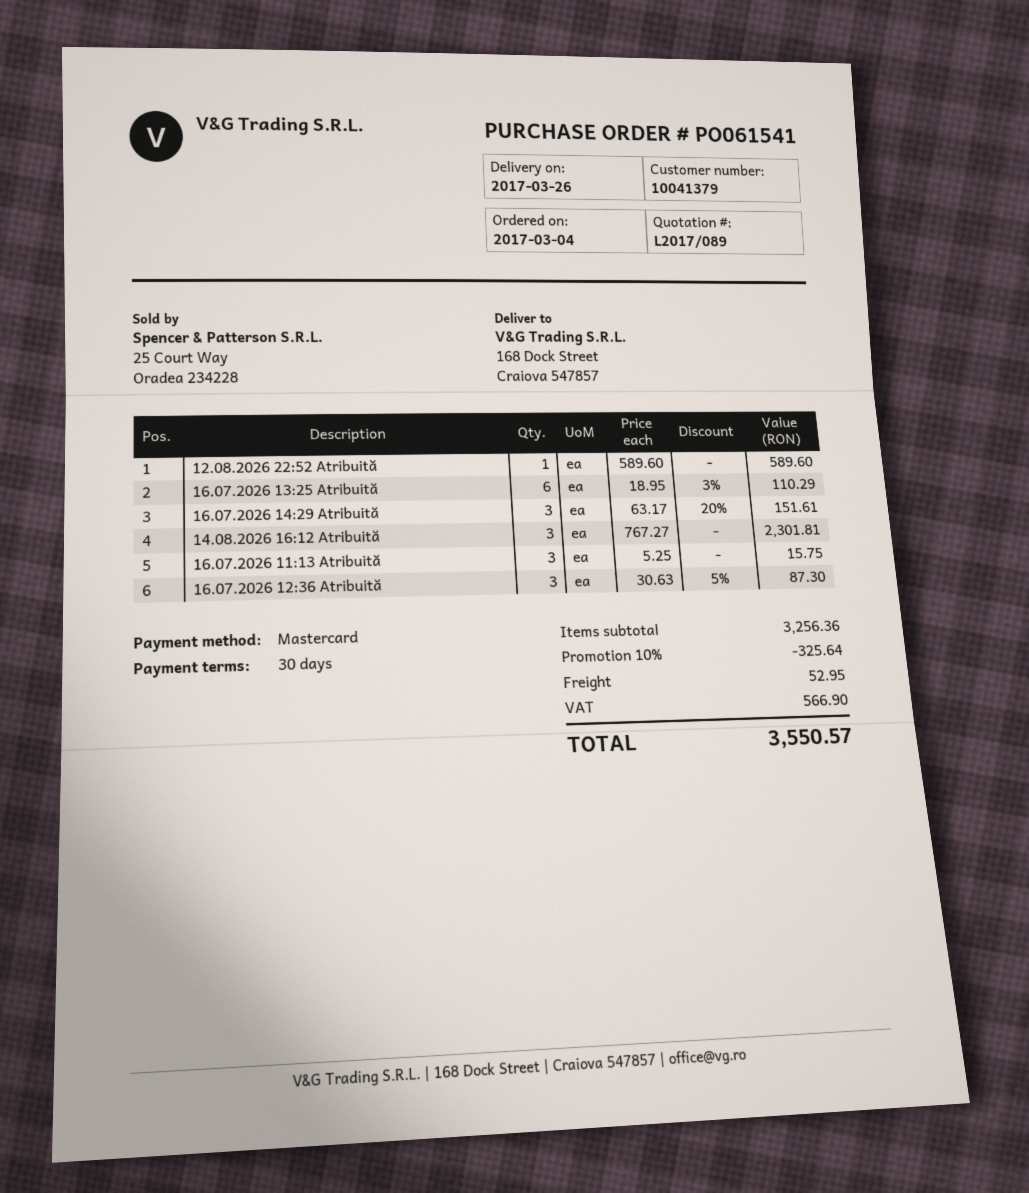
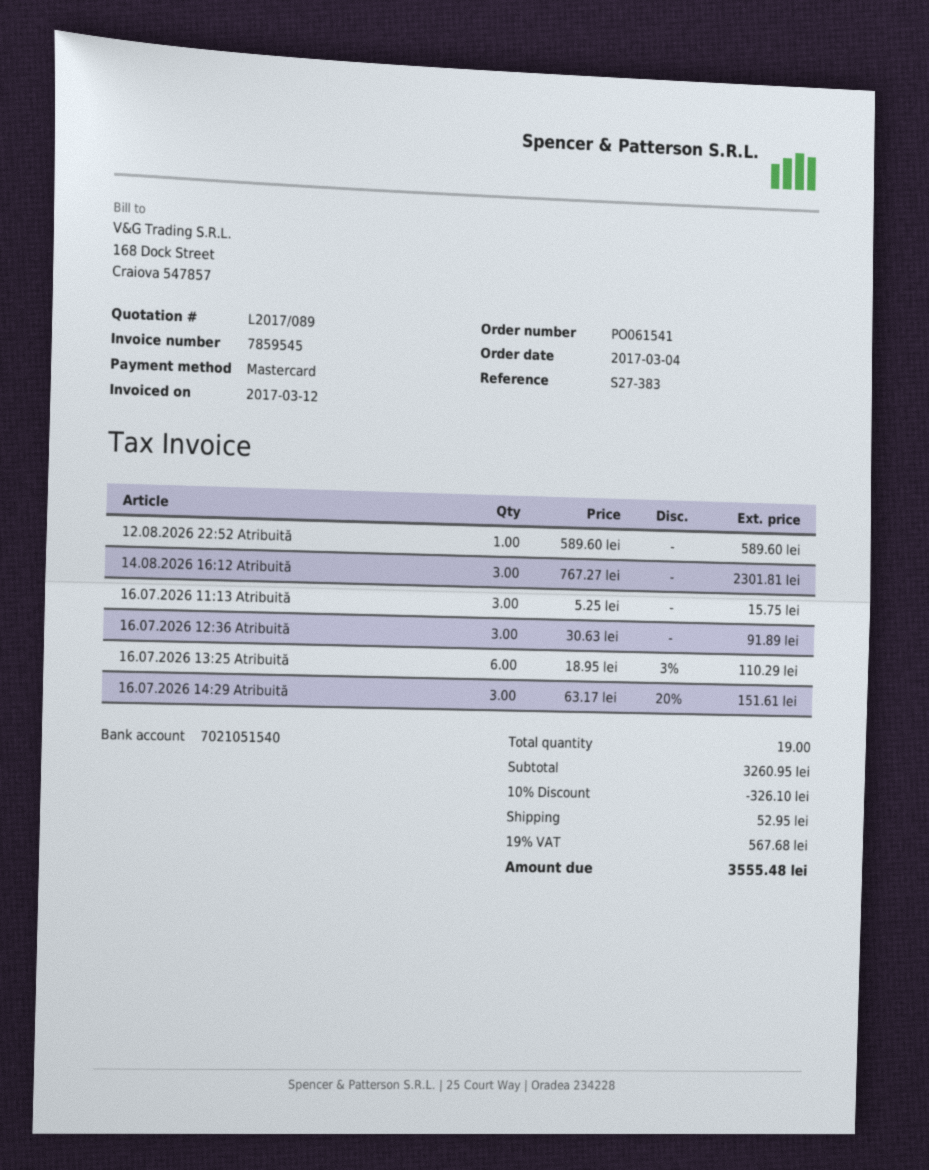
16.07.2026 12:36 Atribuită: 3 x 30.63 - 5% = 87.30 -> 3 x 30.63 = 91.89
subtotal: 3256.36 -> 3260.95
discount: 10% = 325.64 -> 10% = 326.10
tax: 566.90 -> 567.68
total: 3550.57 -> 3555.48

